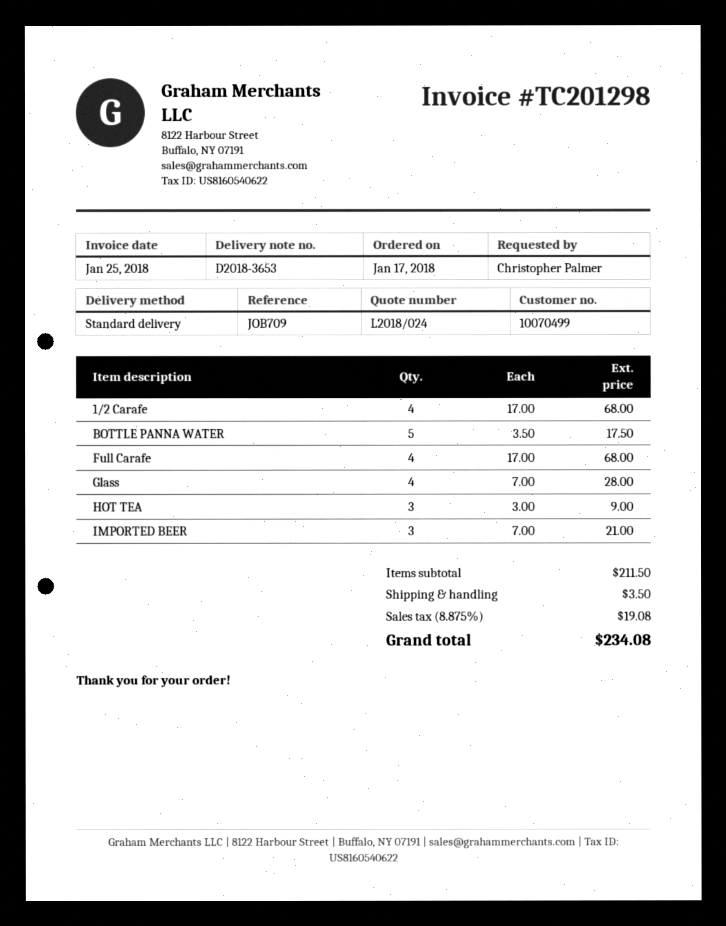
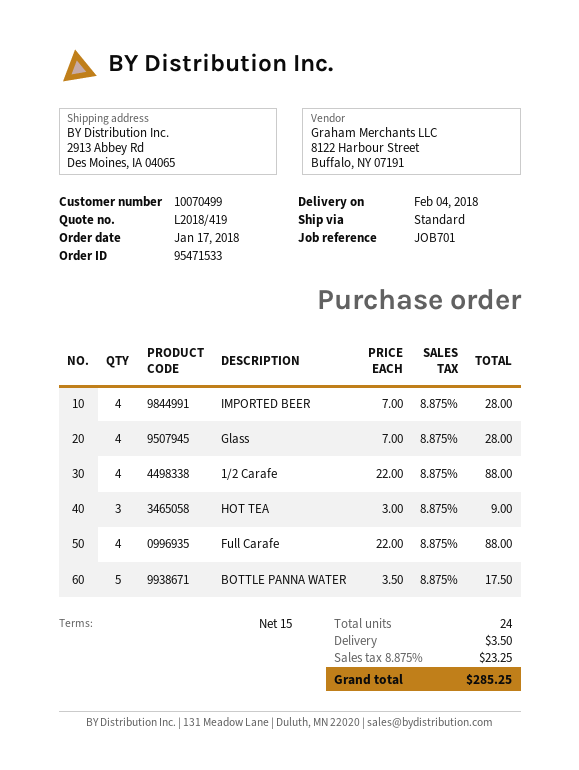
quote number: L2018/024 -> L2018/419
reference: JOB709 -> JOB701
1/2 Carafe: 4 x 17.00 = 68.00 -> 4 x 22.00 = 88.00
Full Carafe: 4 x 17.00 = 68.00 -> 4 x 22.00 = 88.00
IMPORTED BEER: 3 x 7.00 = 21.00 -> 4 x 7.00 = 28.00
tax: 8.875% = 19.08 -> 8.875% = 23.25
total: 234.08 -> 285.25

